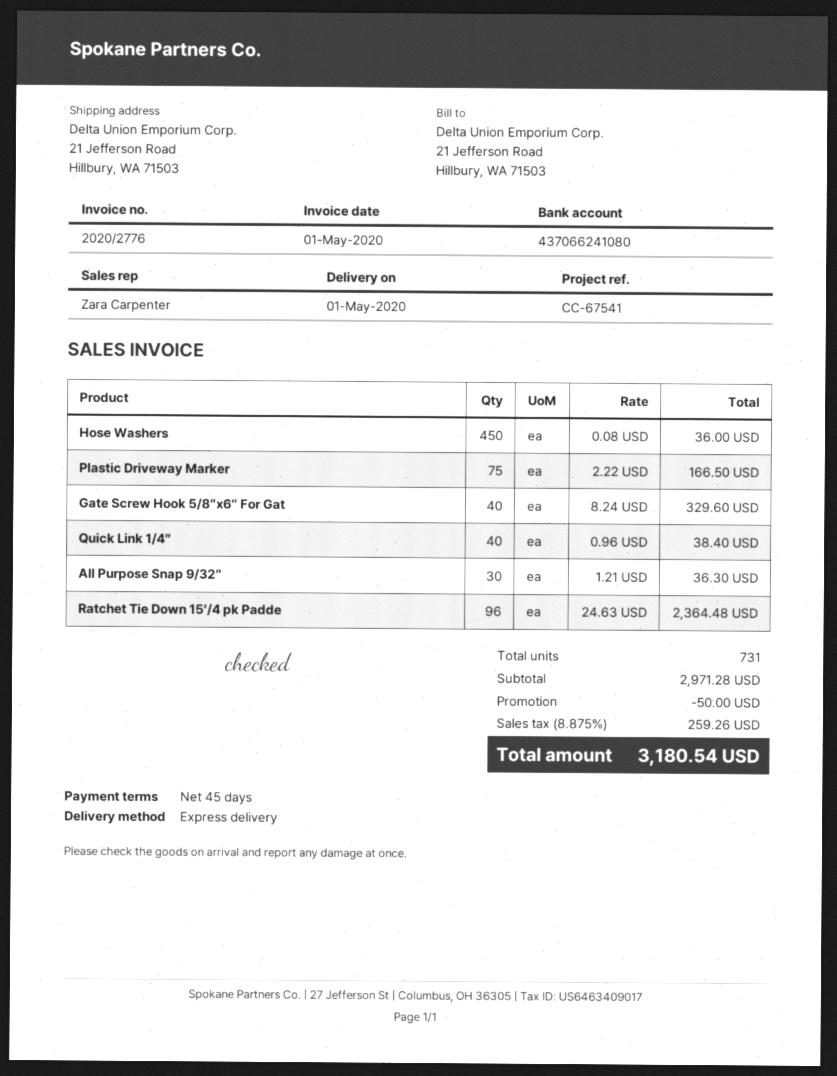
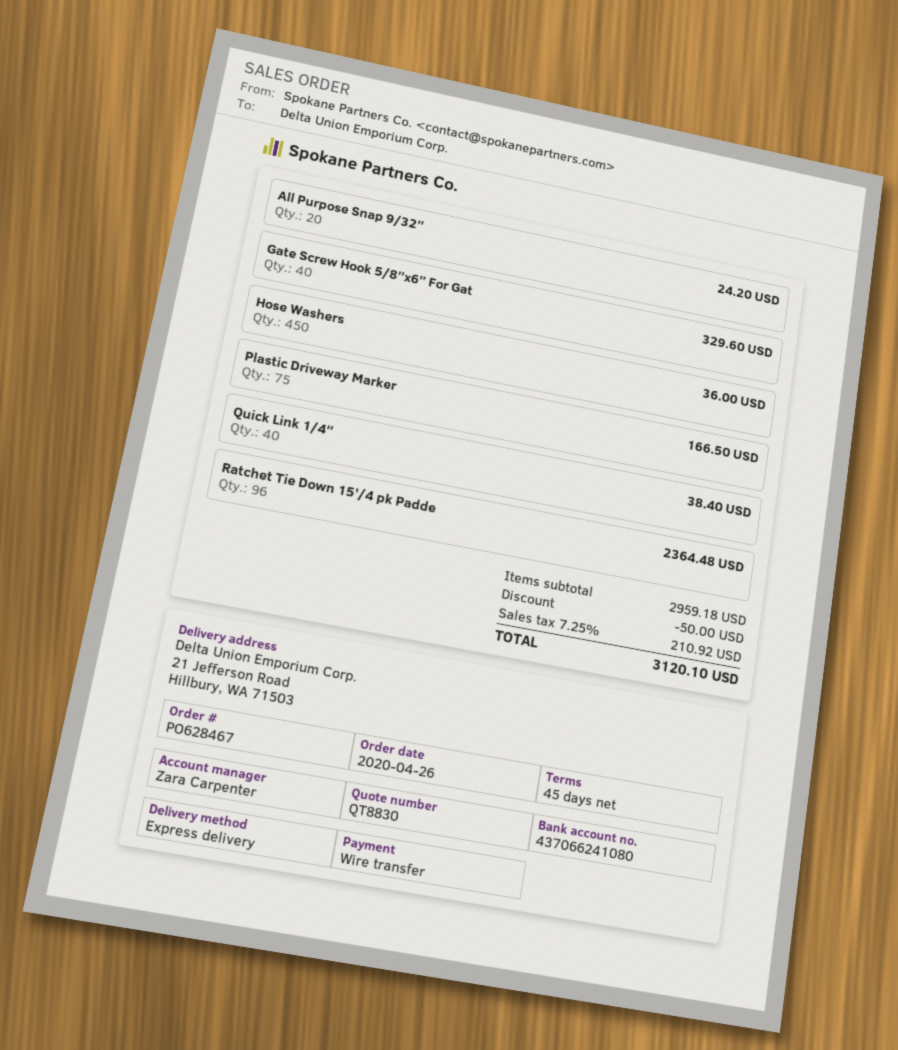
All Purpose Snap 9/32″: 30 for 36.30 -> 20 for 24.20
subtotal: 2971.28 -> 2959.18
tax: 8.875% = 259.26 -> 7.25% = 210.92
total: 3180.54 -> 3120.10

